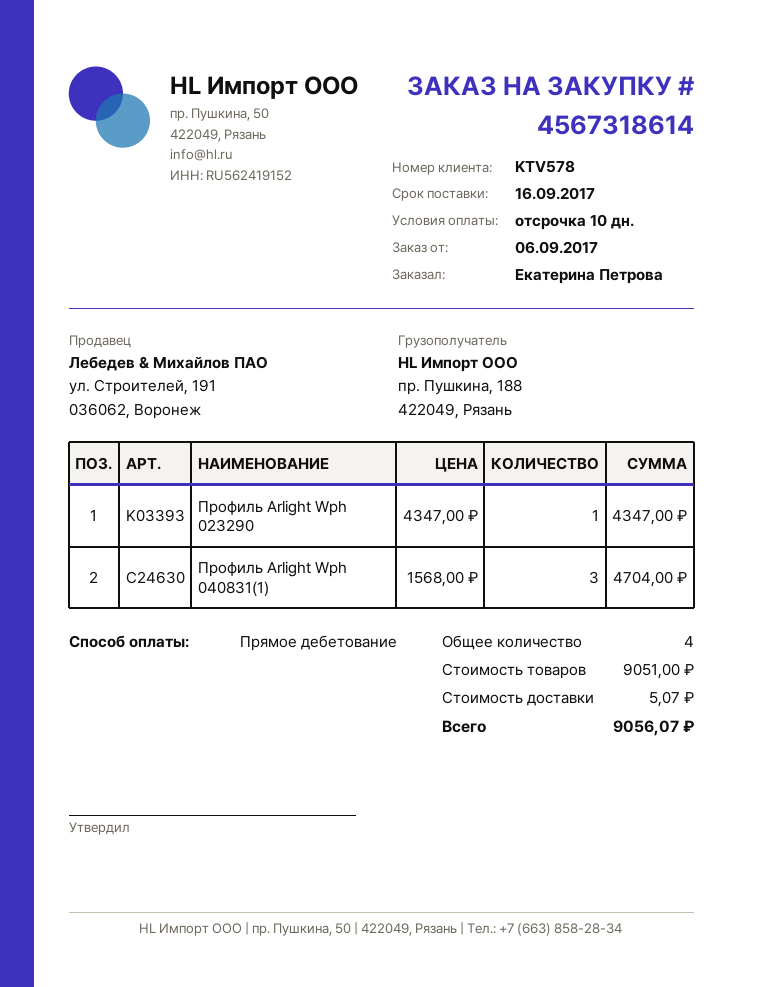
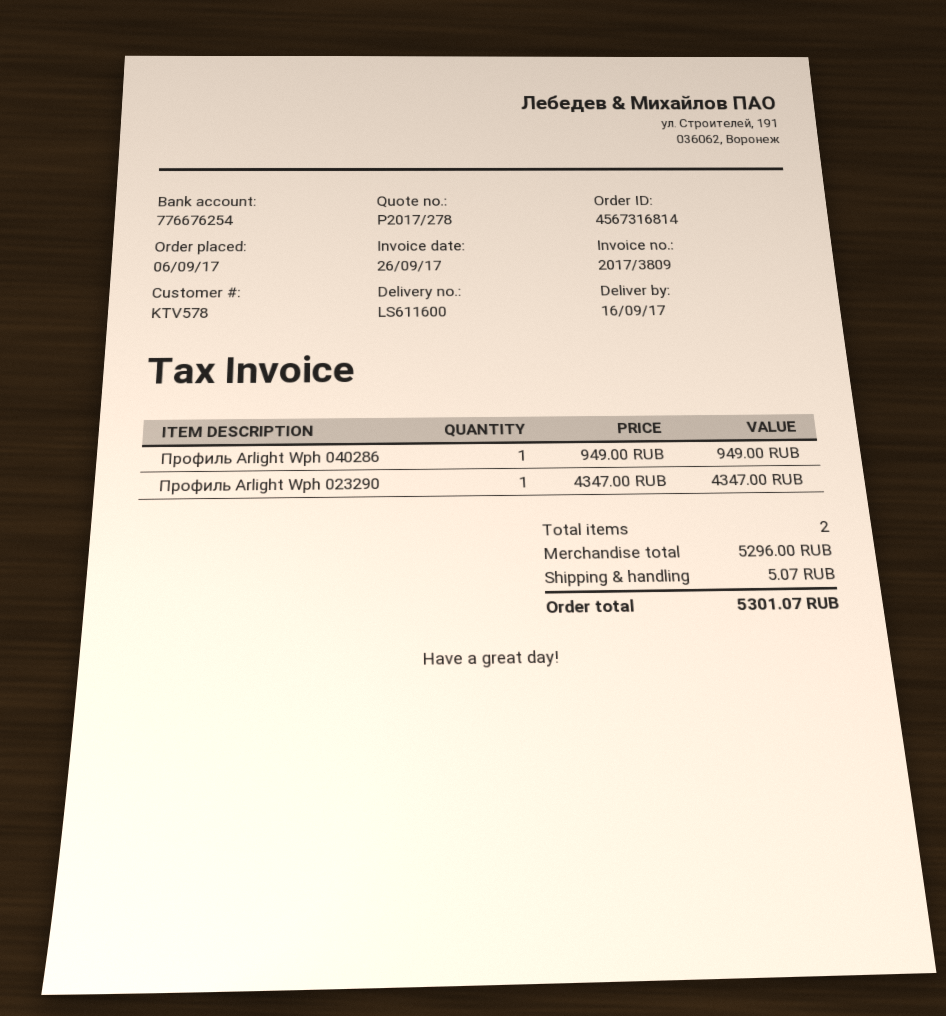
order number: 4567318614 -> 4567316814
Профиль Arlight Wph 040831(1): 3 x 1568.00 = 4704.00 -> none
Профиль Arlight Wph 040286: none -> 1 x 949.00 = 949.00
total quantity: 4 -> 2
subtotal: 9051.00 -> 5296.00
total: 9056.07 -> 5301.07

